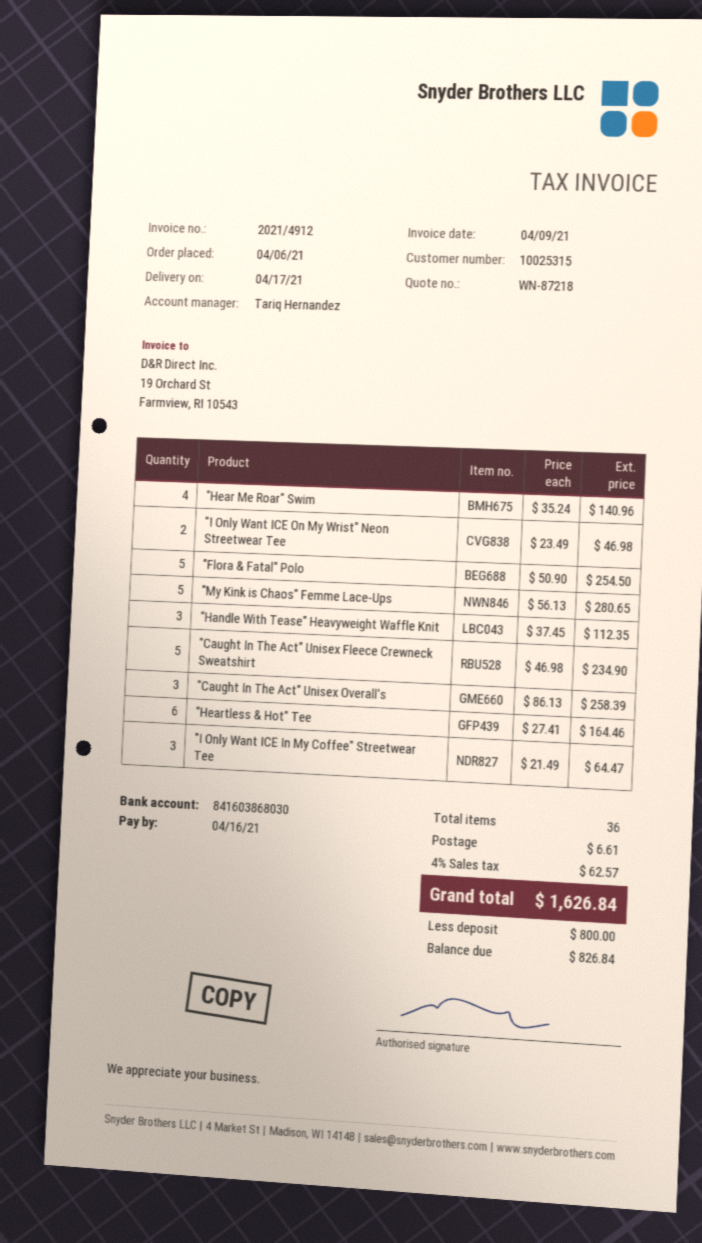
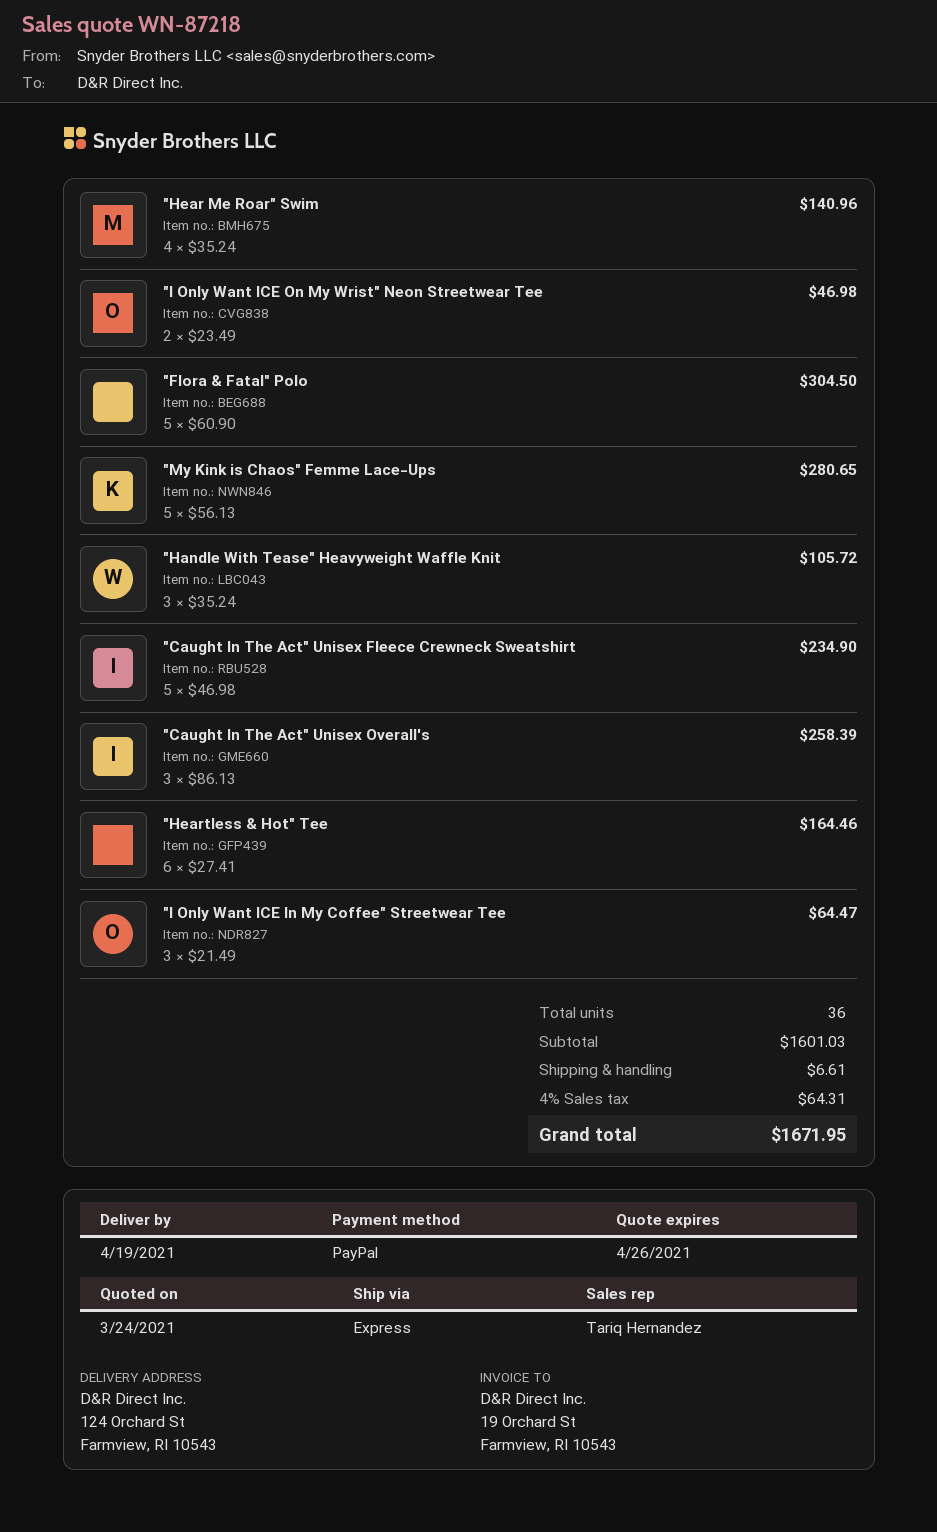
delivery date: 2021-04-17 -> 2021-04-19
"Flora & Fatal" Polo: 5 x 50.90 = 254.50 -> 5 x 60.90 = 304.50
"Handle With Tease" Heavyweight Waffle Knit: 3 x 37.45 = 112.35 -> 3 x 35.24 = 105.72
tax: 4% = 62.57 -> 4% = 64.31
total: 1626.84 -> 1671.95

